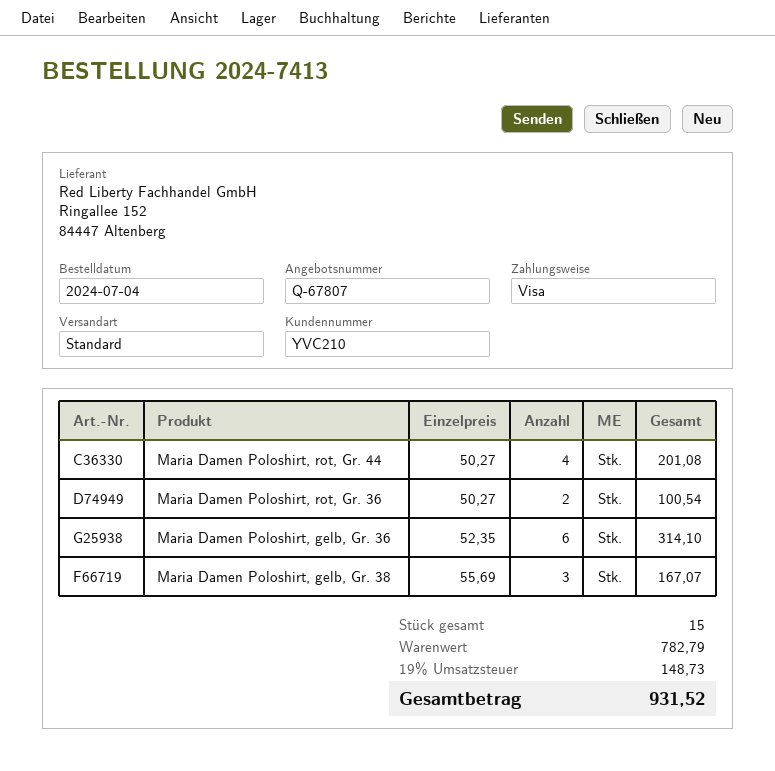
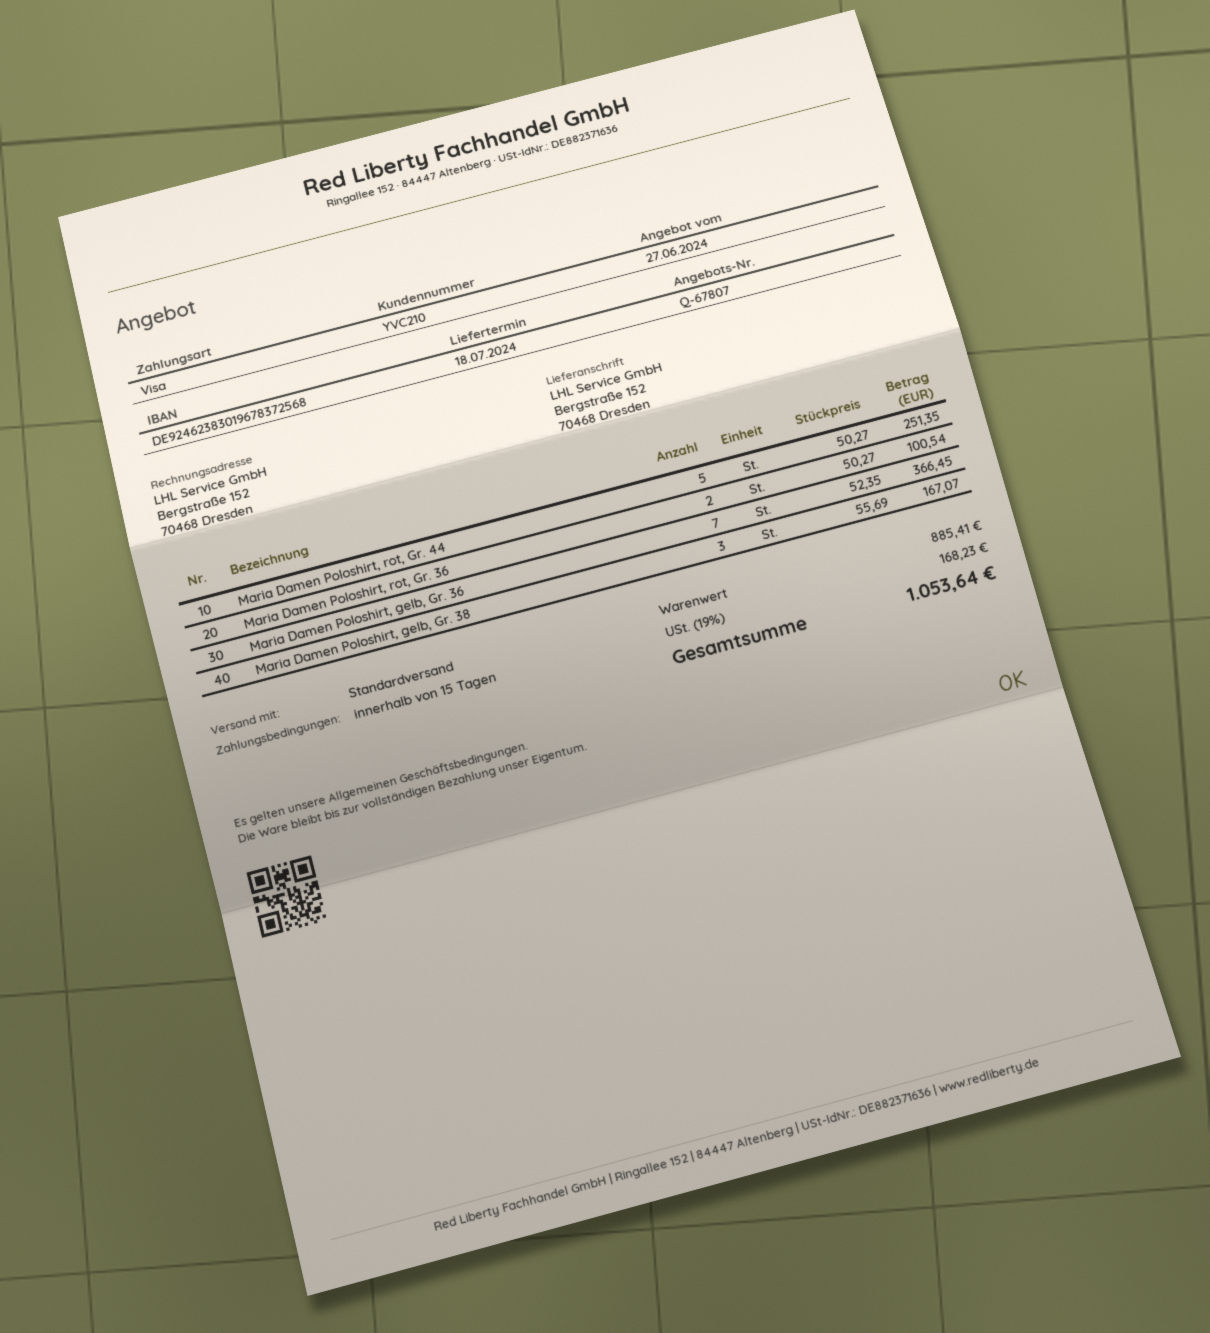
Maria Damen Poloshirt, rot, Gr. 44: 4 x 50.27 = 201.08 -> 5 x 50.27 = 251.35
Maria Damen Poloshirt, gelb, Gr. 36: 6 x 52.35 = 314.10 -> 7 x 52.35 = 366.45
subtotal: 782.79 -> 885.41
tax: 19% = 148.73 -> 19% = 168.23
total: 931.52 -> 1053.64

